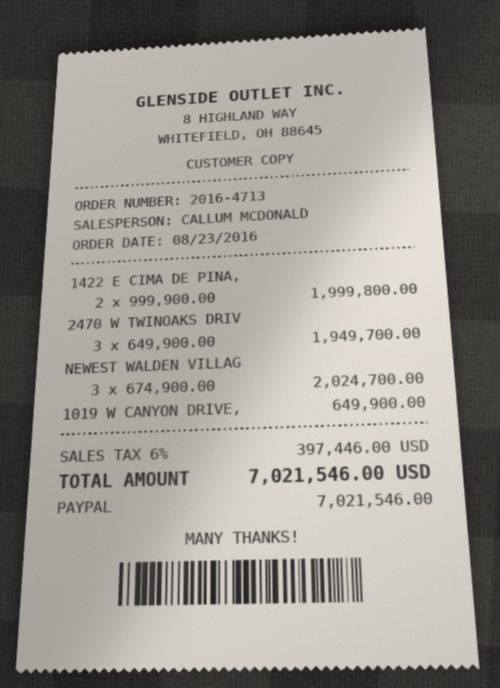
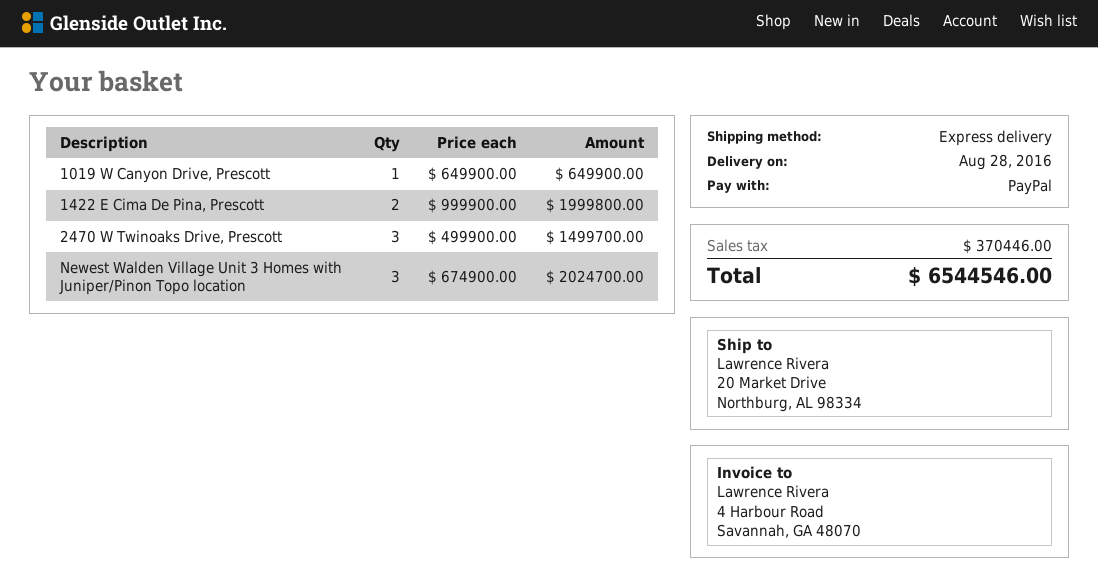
2470 W TWINOAKS DRIV: 3 x 649900.00 = 1949700.00 -> 3 x 499900.00 = 1499700.00
tax: 397446.00 -> 370446.00
total: 7021546.00 -> 6544546.00

